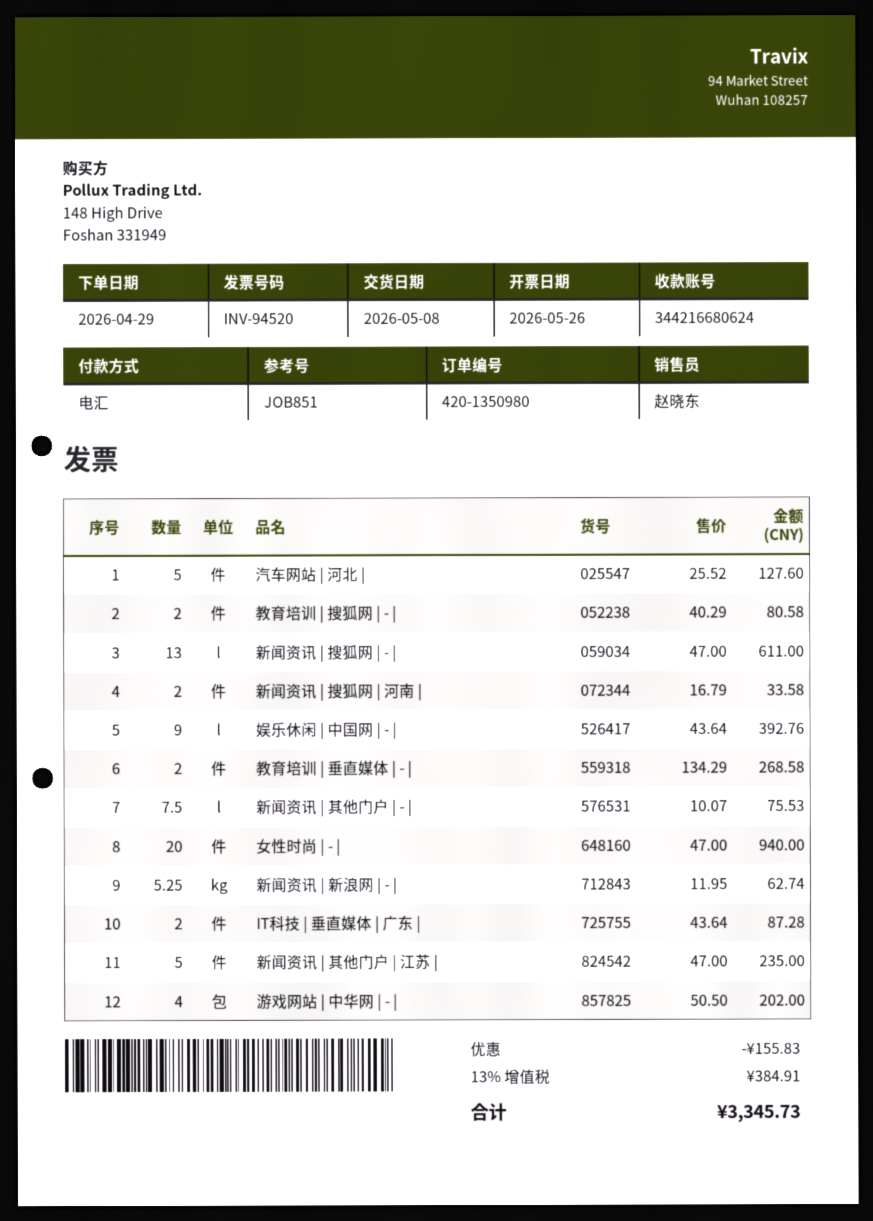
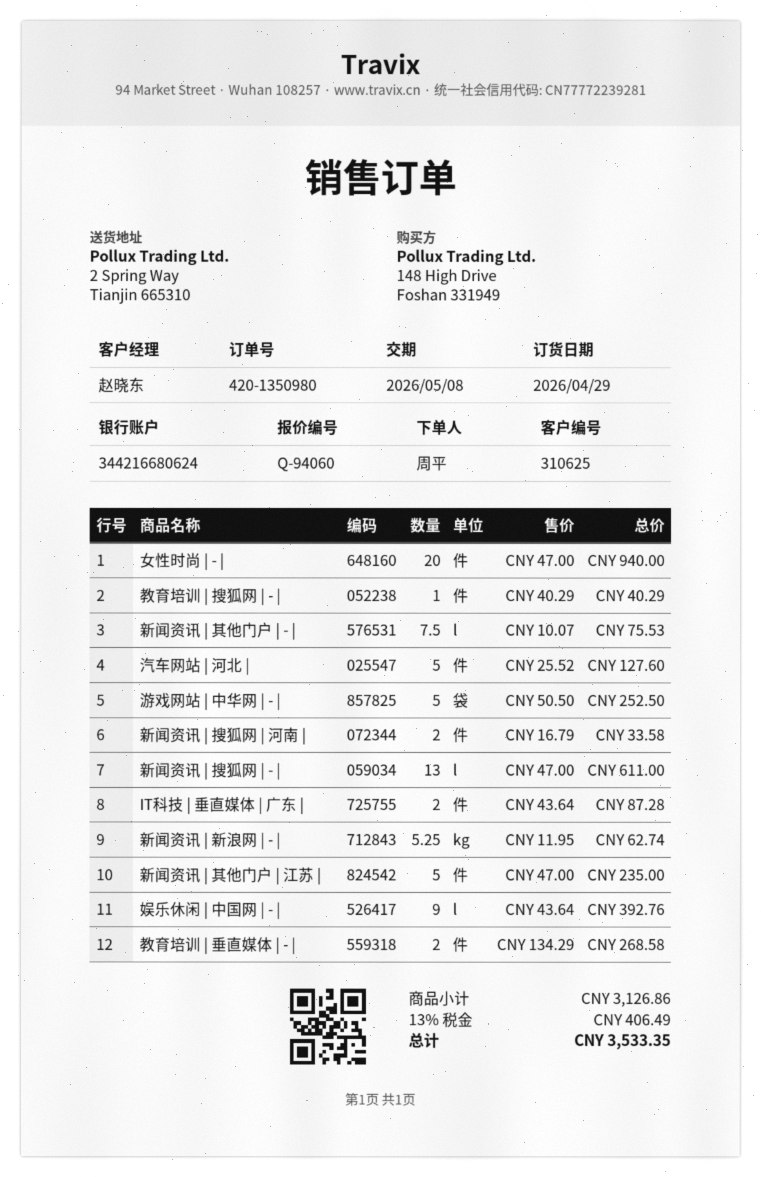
教育培训 | 搜狐网 | - |: 2 x 40.29 = 80.58 -> 1 x 40.29 = 40.29
游戏网站 | 中华网 | - |: 4 x 50.50 = 202.00 -> 5 x 50.50 = 252.50
discount: 155.83 -> none
tax: 13% = 384.91 -> 13% = 406.49
total: 3345.73 -> 3533.35

